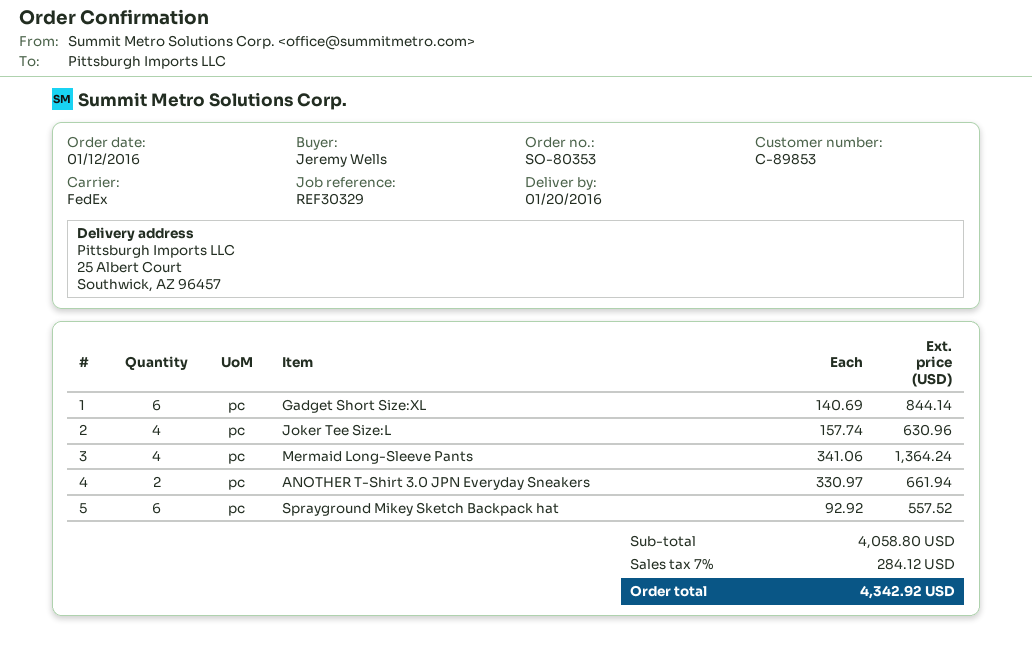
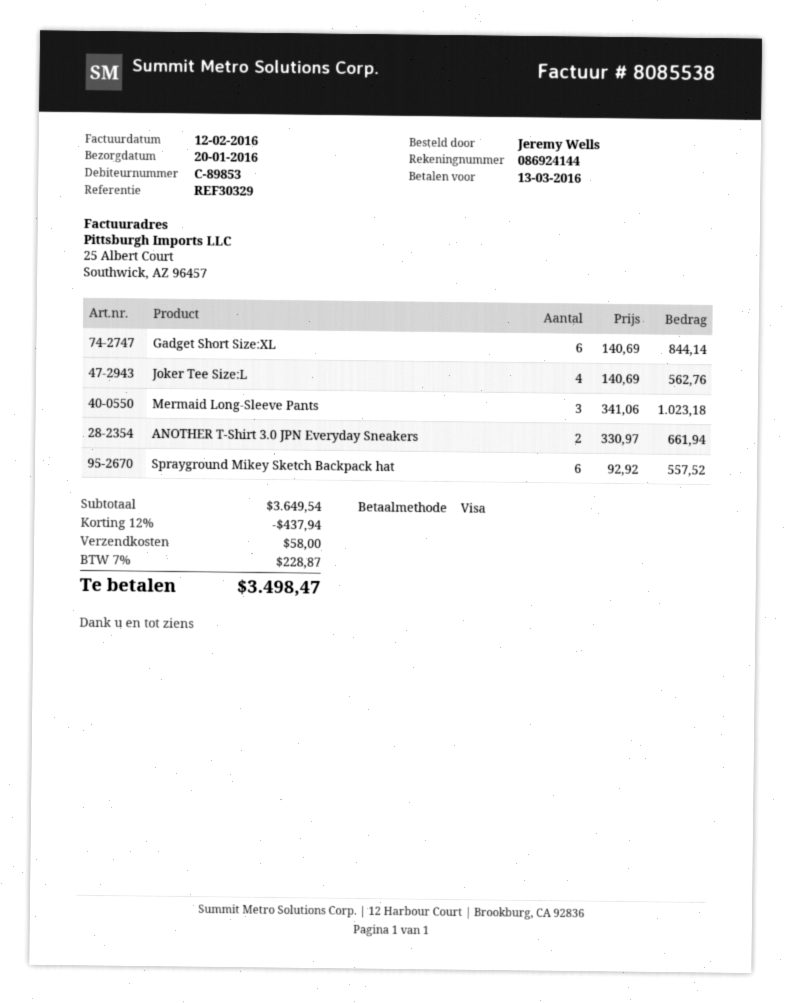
Joker Tee Size:L: 4 x 157.74 = 630.96 -> 4 x 140.69 = 562.76
Mermaid Long-Sleeve Pants: 4 x 341.06 = 1364.24 -> 3 x 341.06 = 1023.18
subtotal: 4058.80 -> 3649.54
discount: none -> 12% = 437.94
shipping: none -> 58.00
tax: 7% = 284.12 -> 7% = 228.87
total: 4342.92 -> 3498.47

